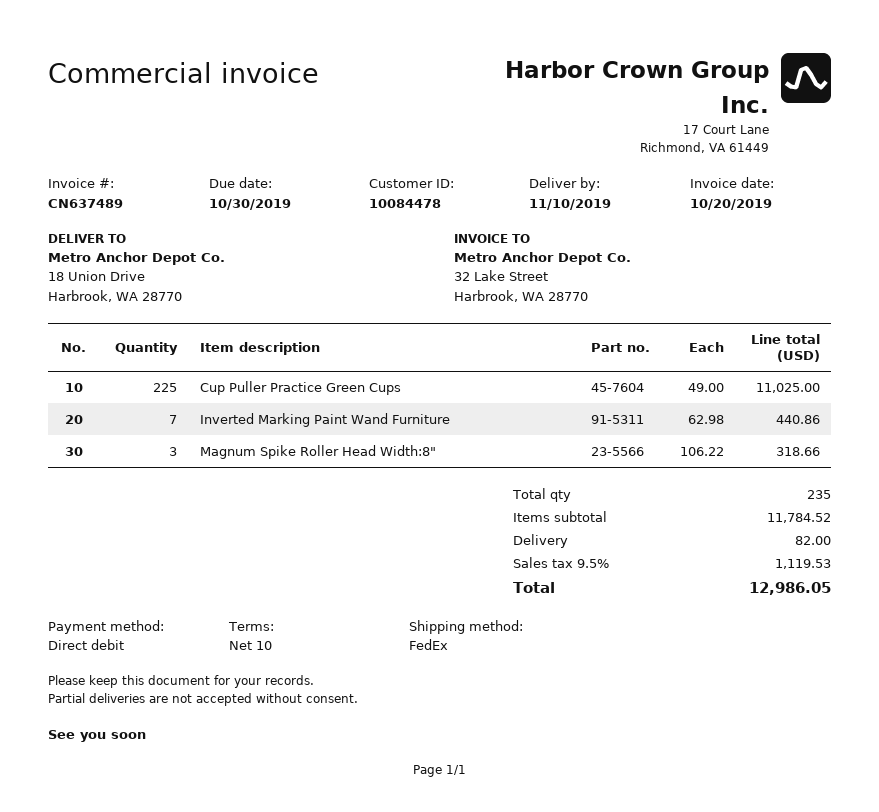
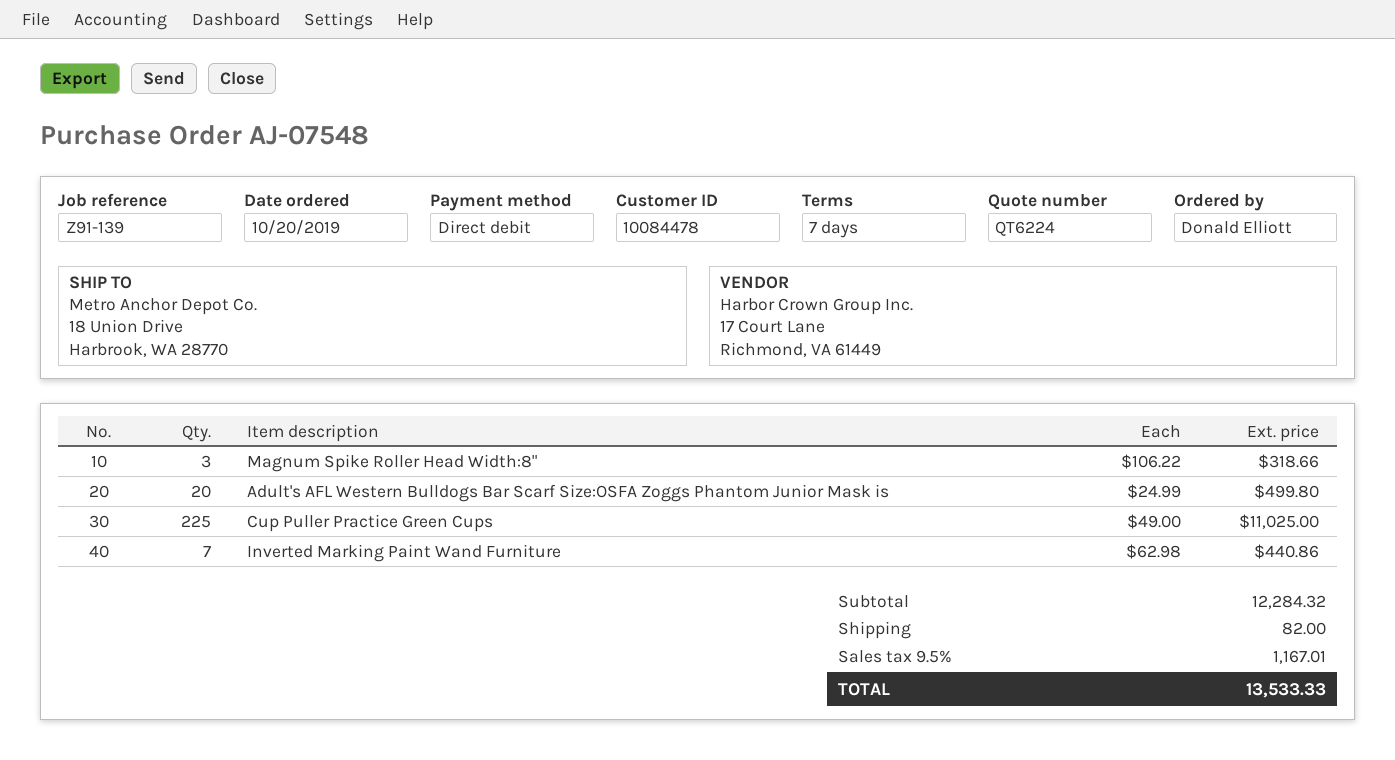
payment terms: 10 days -> 7 days
Adult's AFL Western Bulldogs Bar Scarf Size:OSFA Zoggs Phantom Junior Mask is: none -> 20 x 24.99 = 499.80
subtotal: 11784.52 -> 12284.32
tax: 9.5% = 1119.53 -> 9.5% = 1167.01
total: 12986.05 -> 13533.33

